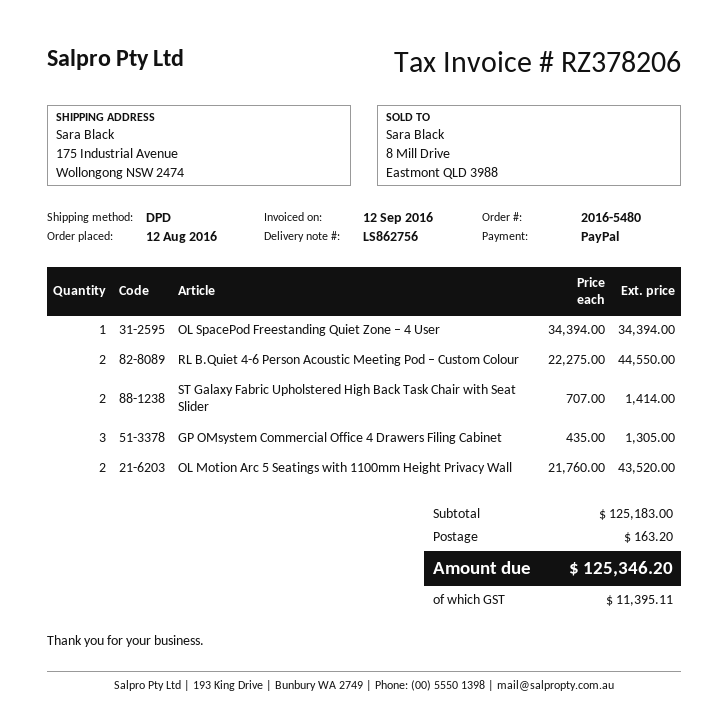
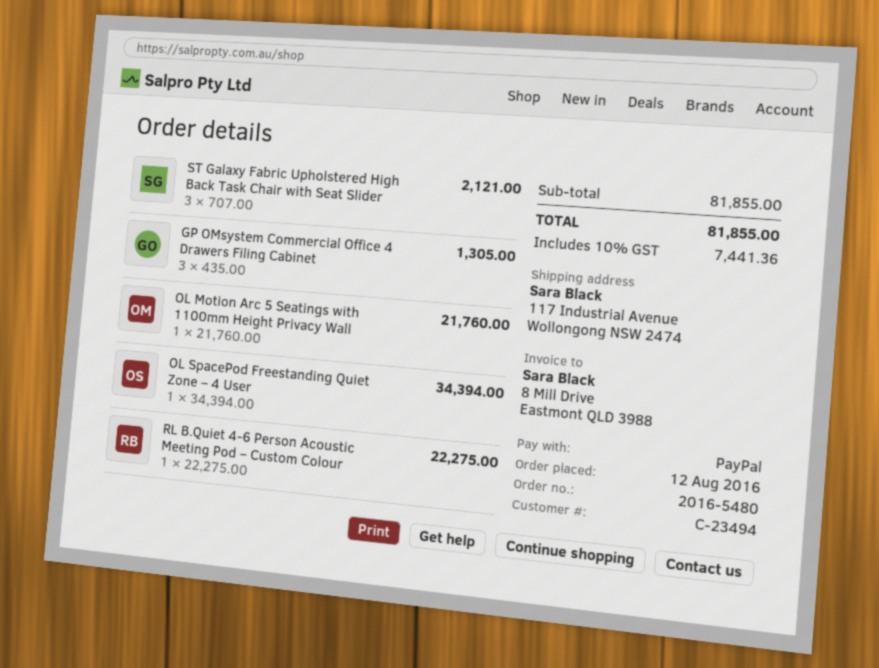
ship to: 175 Industrial Avenue, Wollongong NSW 2474 -> 117 Industrial Avenue, Wollongong NSW 2474
RL B.Quiet 4-6 Person Acoustic Meeting Pod – Custom Colour: 2 x 22275.00 = 44550.00 -> 1 x 22275.00 = 22275.00
ST Galaxy Fabric Upholstered High Back Task Chair with Seat Slider: 2 x 707.00 = 1414.00 -> 3 x 707.00 = 2121.00
OL Motion Arc 5 Seatings with 1100mm Height Privacy Wall: 2 x 21760.00 = 43520.00 -> 1 x 21760.00 = 21760.00
subtotal: 125183.00 -> 81855.00
shipping: 163.20 -> none
tax: 11395.11 -> 7441.36
total: 125346.20 -> 81855.00

